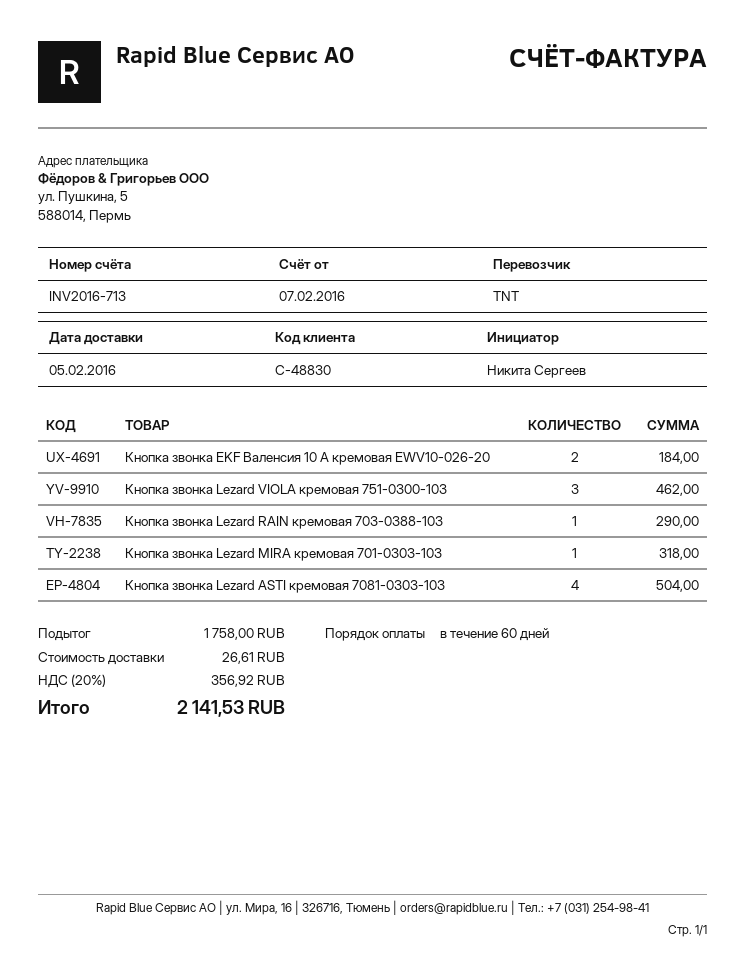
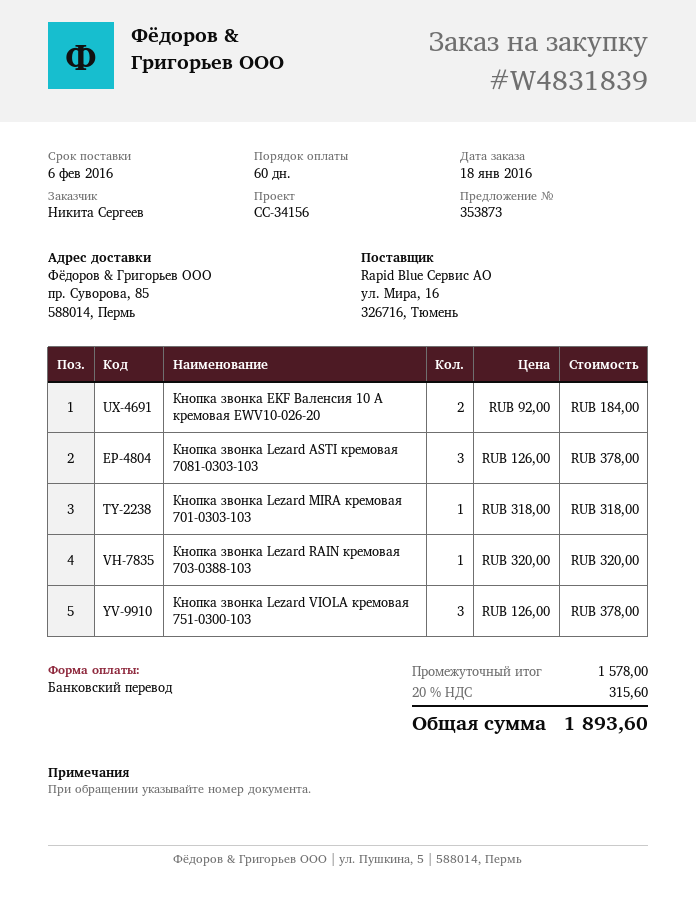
delivery date: 2016-02-05 -> 2016-02-06
Кнопка звонка Lezard VIOLA кремовая 751-0300-103: 3 for 462.00 -> 3 for 378.00
Кнопка звонка Lezard RAIN кремовая 703-0388-103: 1 for 290.00 -> 1 for 320.00
Кнопка звонка Lezard ASTI кремовая 7081-0303-103: 4 for 504.00 -> 3 for 378.00
subtotal: 1758.00 -> 1578.00
shipping: 26.61 -> none
tax: 20% = 356.92 -> 20% = 315.60
total: 2141.53 -> 1893.60

